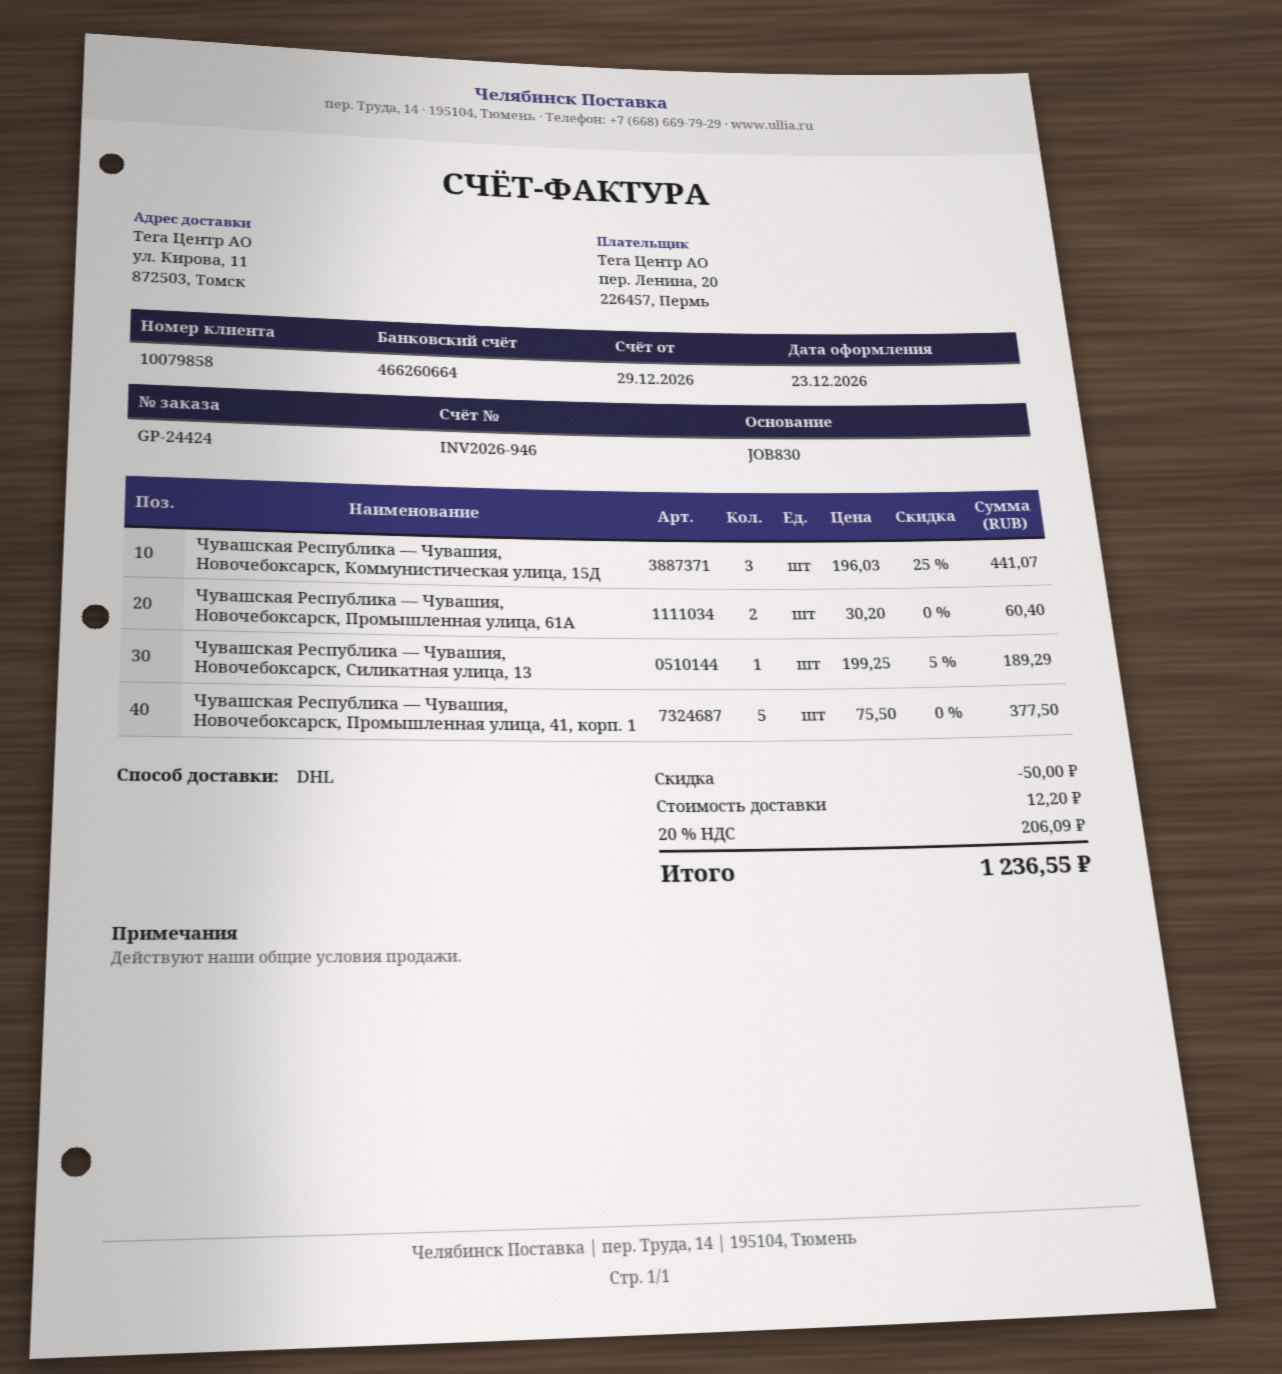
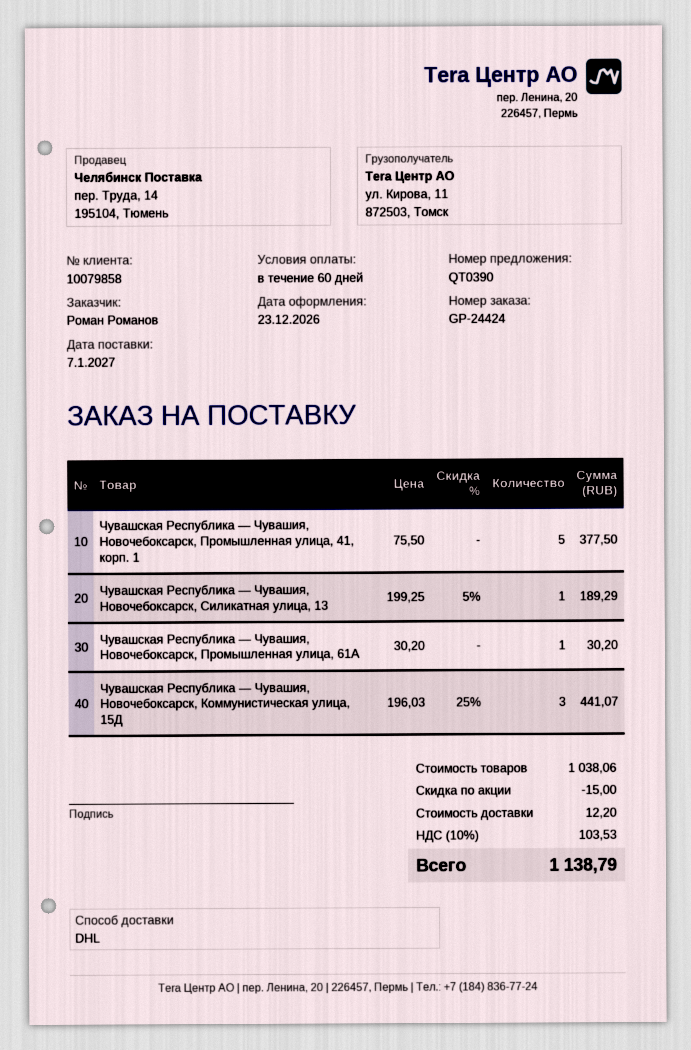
Чувашская Республика — Чувашия, Новочебоксарск, Промышленная улица, 61А: 2 x 30.20 = 60.40 -> 1 x 30.20 = 30.20
discount: 50.00 -> 15.00
tax: 20% = 206.09 -> 10% = 103.53
total: 1236.55 -> 1138.79

